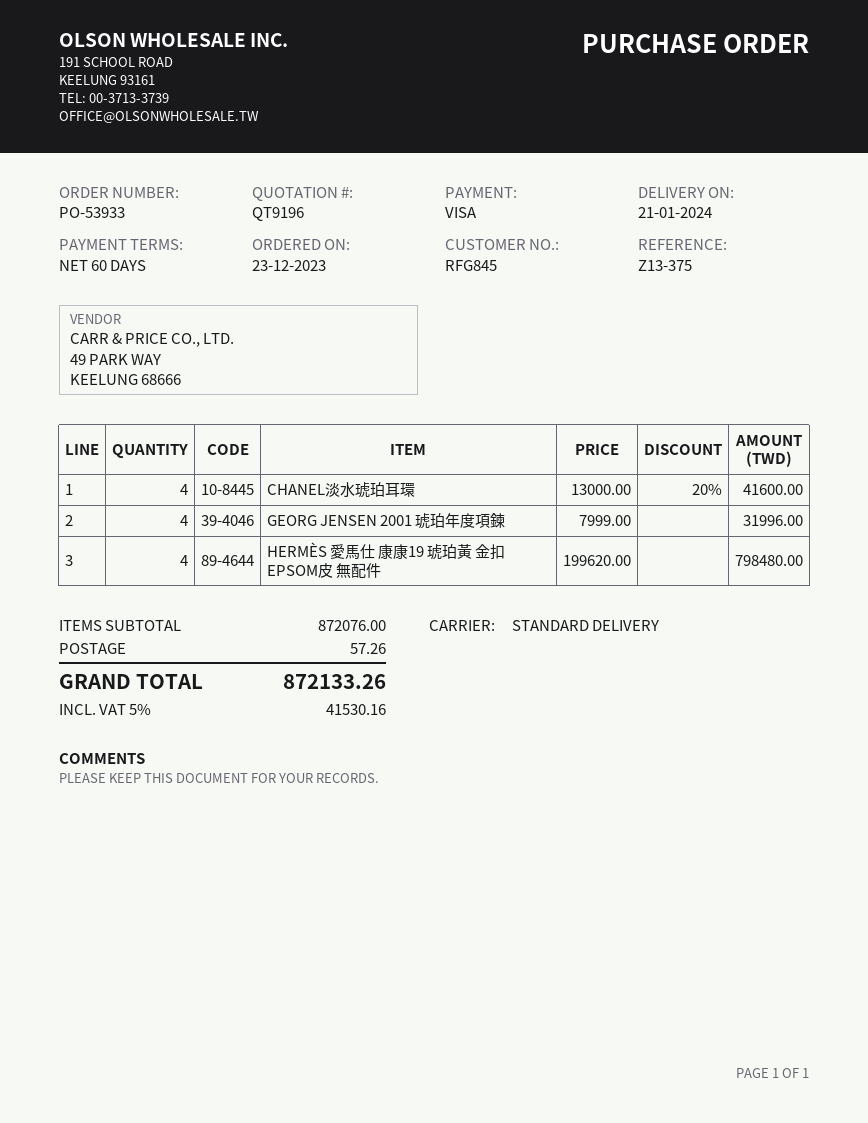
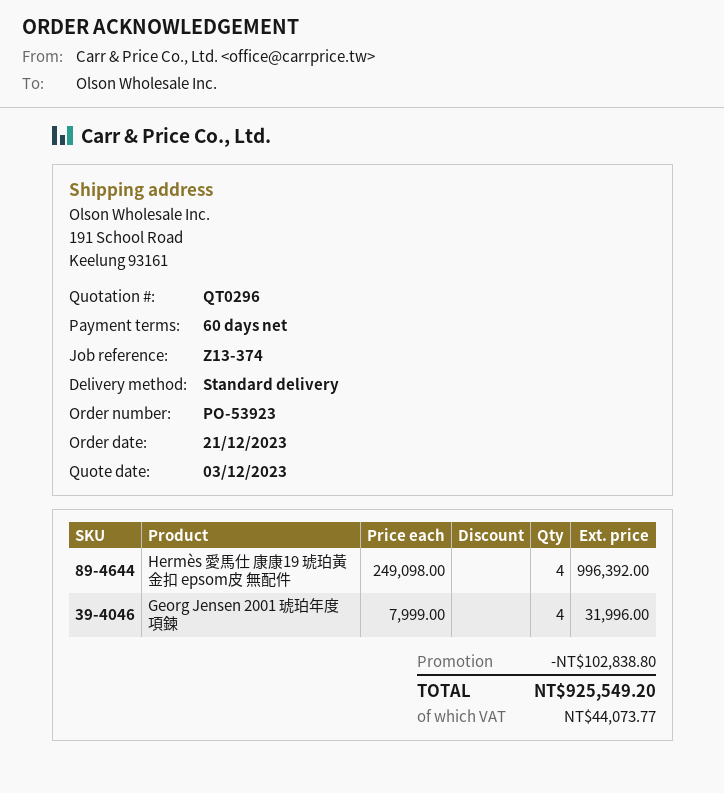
quote number: QT9196 -> QT0296
order number: PO-53933 -> PO-53923
order date: 2023-12-23 -> 2023-12-21
reference: Z13-375 -> Z13-374
CHANEL淡水琥珀耳環: 4 x 13000.00 - 20% = 41600.00 -> none
HERMÈS 愛馬仕 康康19 琥珀黃 金扣 EPSOM皮 無配件: 4 x 199620.00 = 798480.00 -> 4 x 249098.00 = 996392.00
discount: none -> 102838.80
shipping: 57.26 -> none
tax: 41530.16 -> 44073.77
total: 872133.26 -> 925549.20

